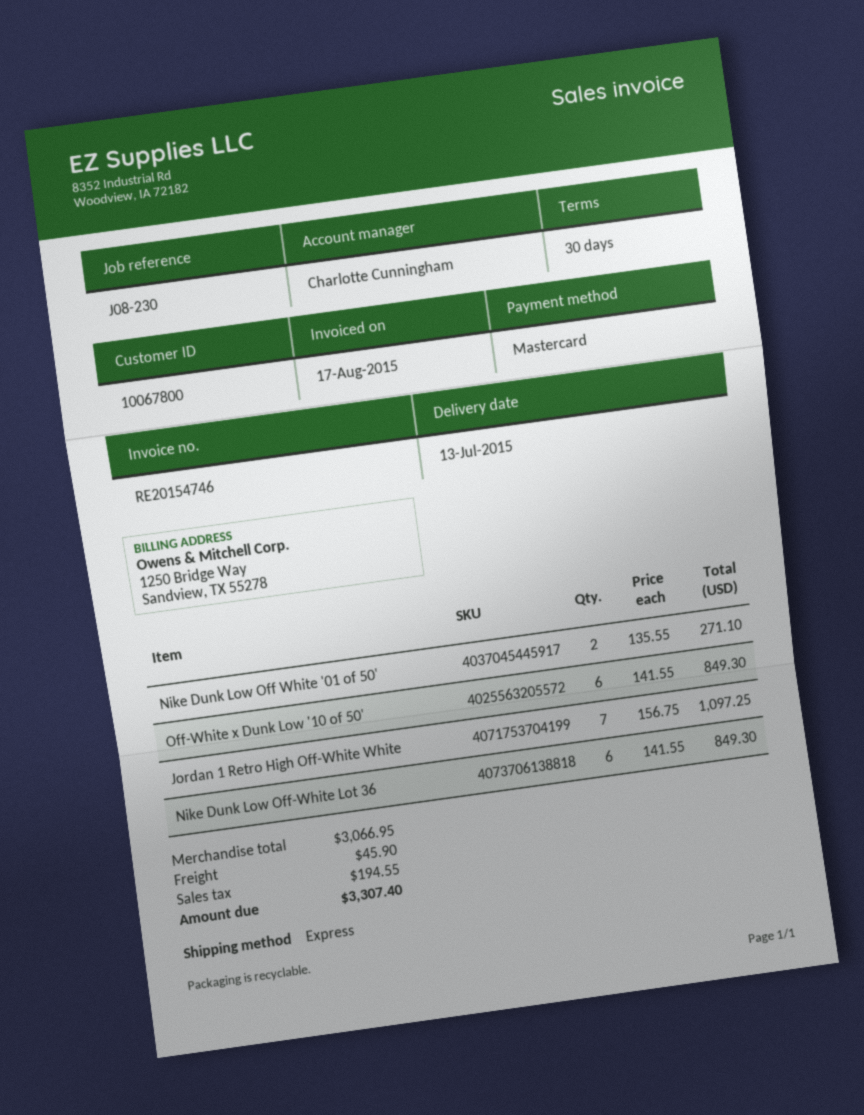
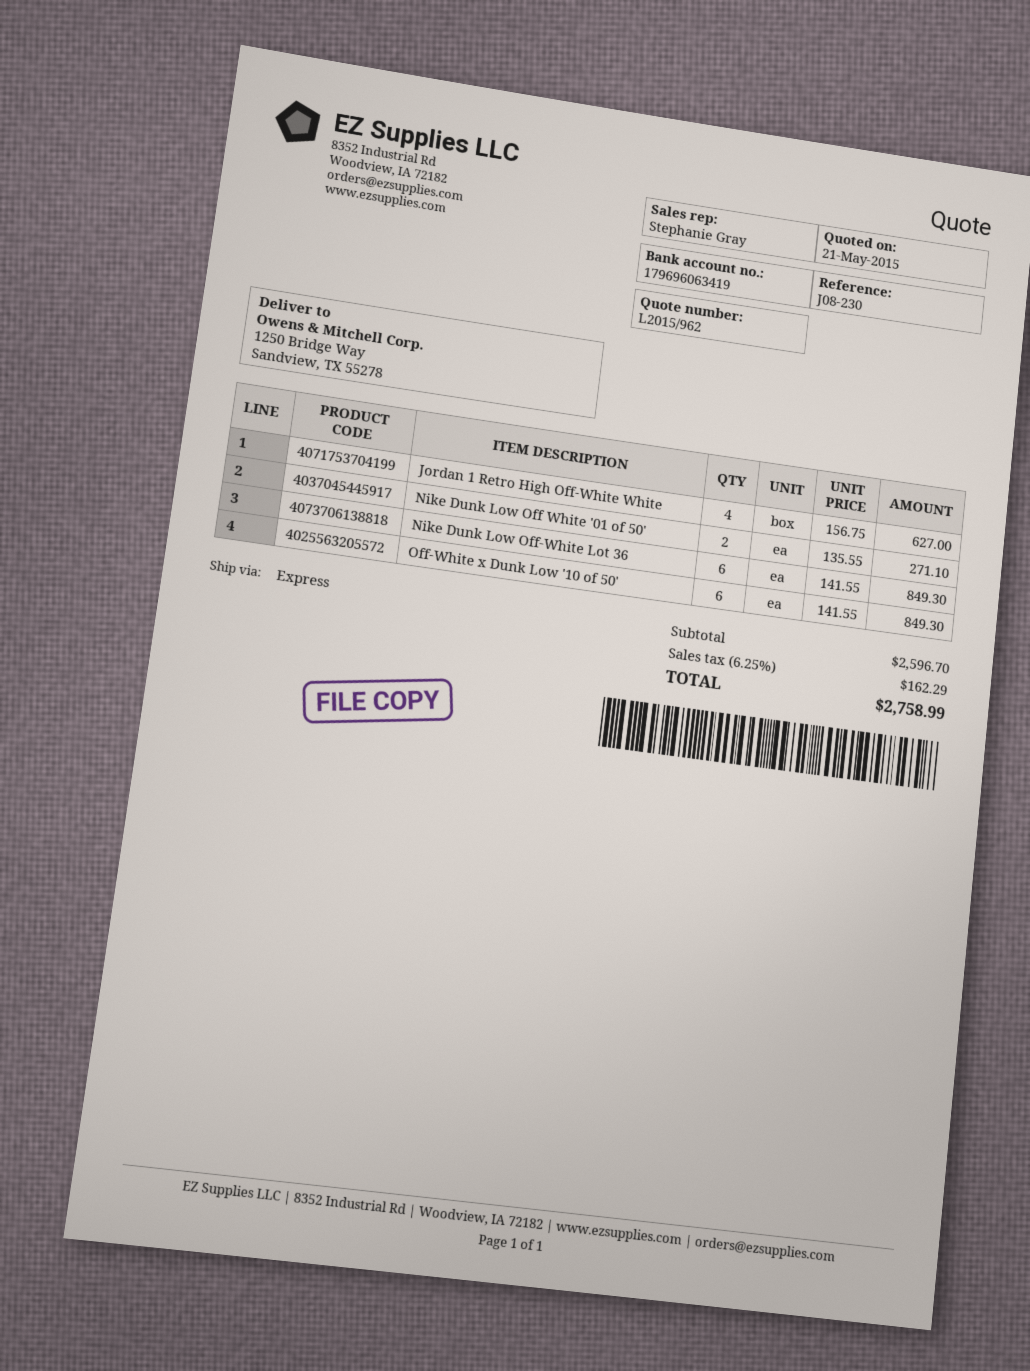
sales rep: Charlotte Cunningham -> Stephanie Gray
Jordan 1 Retro High Off-White White: 7 x 156.75 = 1097.25 -> 4 x 156.75 = 627.00
subtotal: 3066.95 -> 2596.70
shipping: 45.90 -> none
tax: 194.55 -> 162.29
total: 3307.40 -> 2758.99

